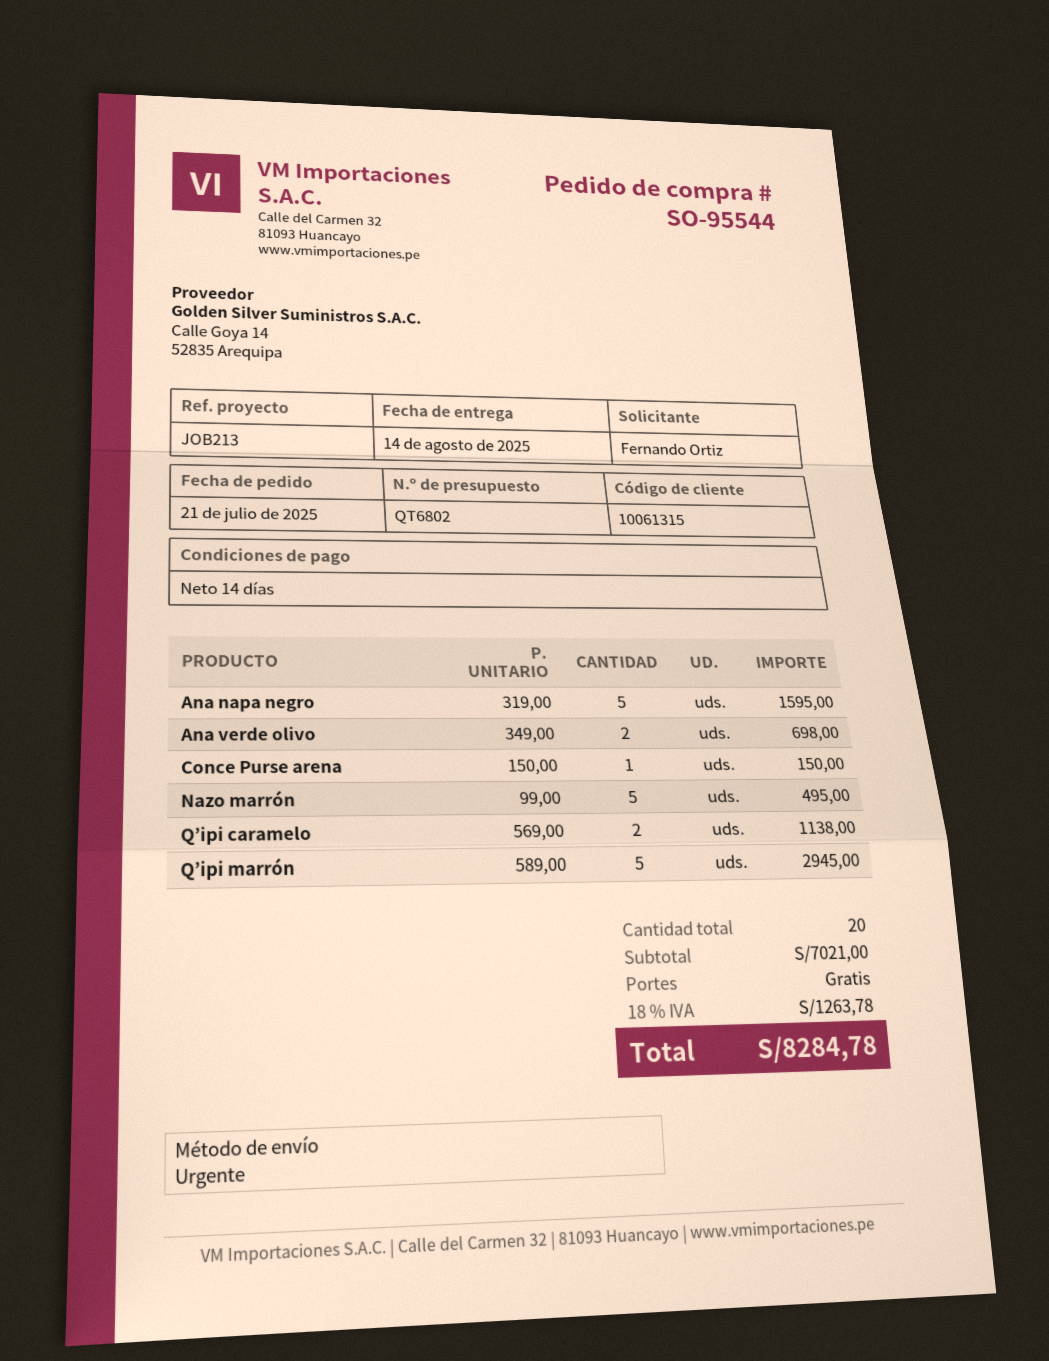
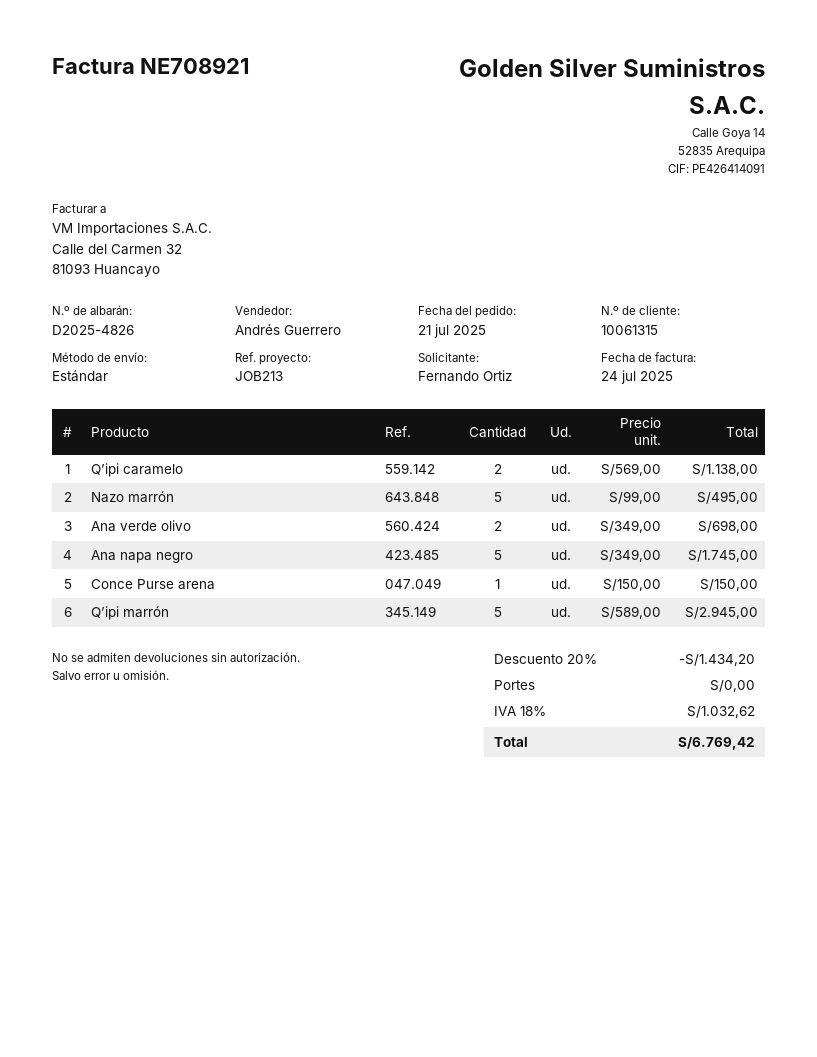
shipping method: express -> standard
Ana napa negro: 5 x 319.00 = 1595.00 -> 5 x 349.00 = 1745.00
discount: none -> 20% = 1434.20
tax: 18% = 1263.78 -> 18% = 1032.62
total: 8284.78 -> 6769.42

